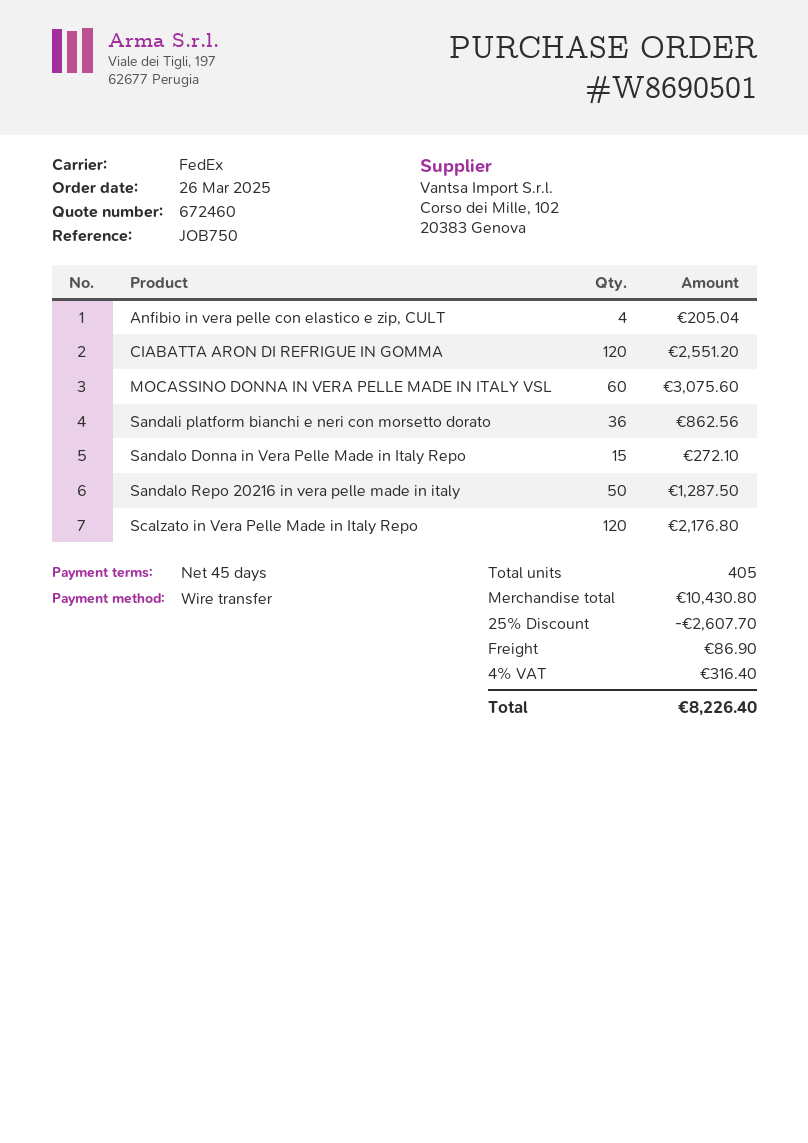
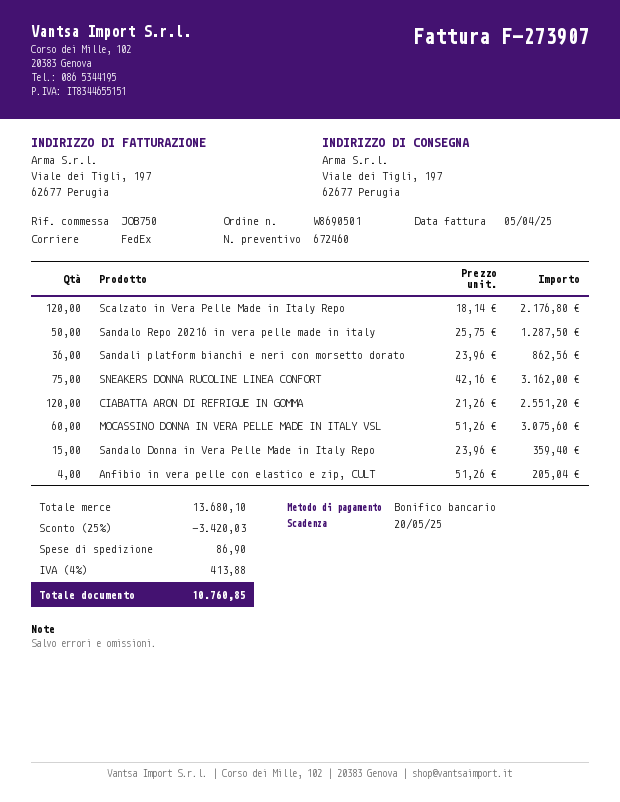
Sandalo Donna in Vera Pelle Made in Italy Repo: 15 for 272.10 -> 15 for 359.40
SNEAKERS DONNA RUCOLINE LINEA CONFORT: none -> 75 for 3162.00
subtotal: 10430.80 -> 13680.10
discount: 25% = 2607.70 -> 25% = 3420.03
tax: 4% = 316.40 -> 4% = 413.88
total: 8226.40 -> 10760.85

